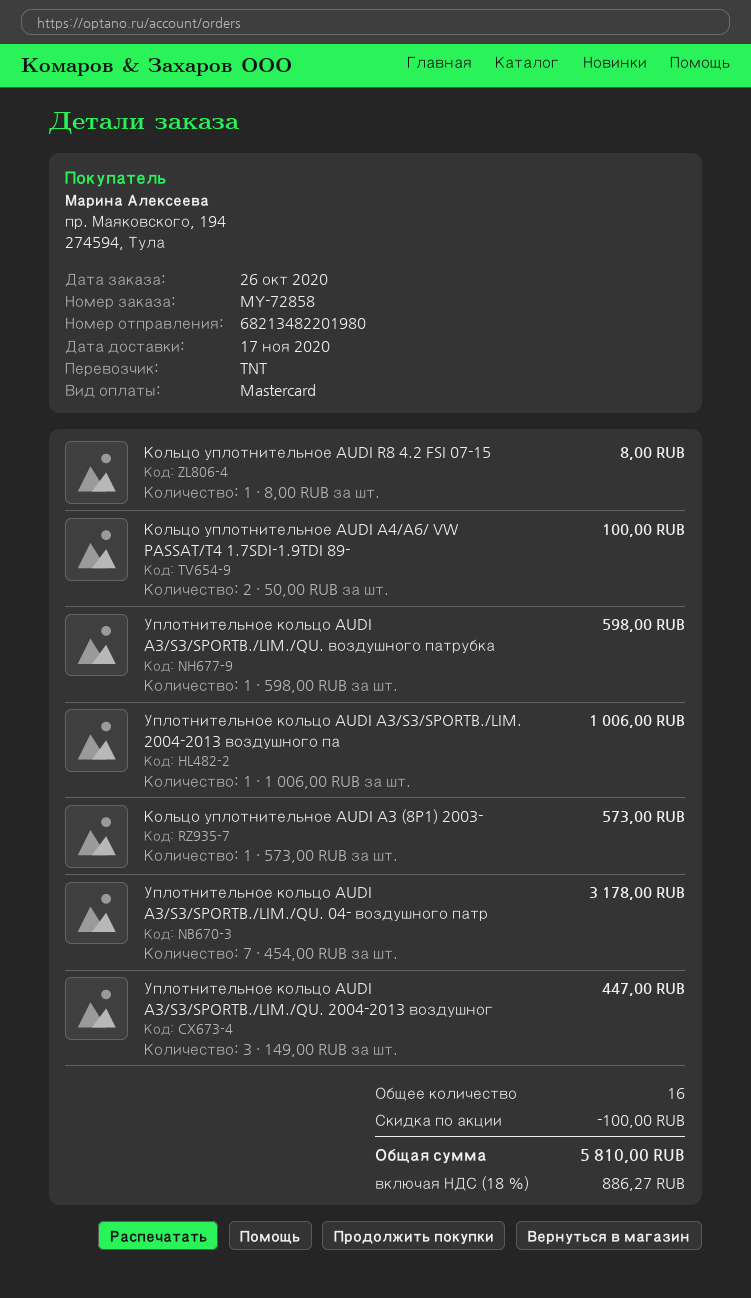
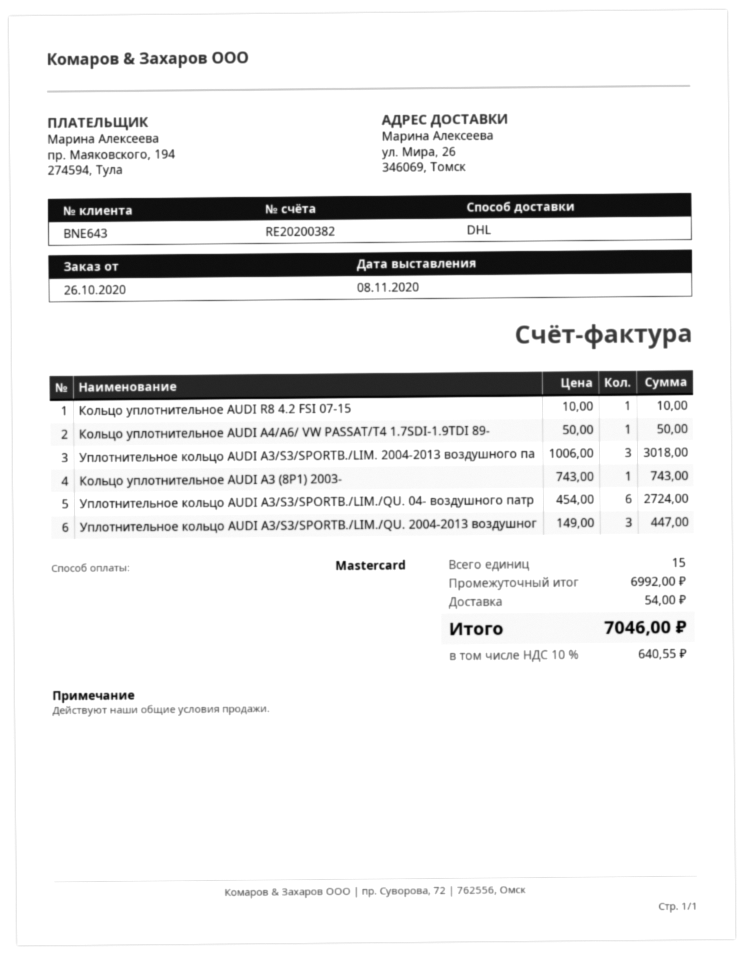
shipping method: TNT -> DHL
Кольцо уплотнительное AUDI R8 4.2 FSI 07-15: 1 x 8.00 = 8.00 -> 1 x 10.00 = 10.00
Кольцо уплотнительное AUDI A4/A6/ VW PASSAT/T4 1.7SDI-1.9TDI 89-: 2 x 50.00 = 100.00 -> 1 x 50.00 = 50.00
Уплотнительное кольцо AUDI A3/S3/SPORTB./LIM./QU. воздушного патрубка: 1 x 598.00 = 598.00 -> none
Уплотнительное кольцо AUDI A3/S3/SPORTB./LIM. 2004-2013 воздушного па: 1 x 1006.00 = 1006.00 -> 3 x 1006.00 = 3018.00
Кольцо уплотнительное AUDI A3 (8P1) 2003-: 1 x 573.00 = 573.00 -> 1 x 743.00 = 743.00
Уплотнительное кольцо AUDI A3/S3/SPORTB./LIM./QU. 04- воздушного патр: 7 x 454.00 = 3178.00 -> 6 x 454.00 = 2724.00
total quantity: 16 -> 15
discount: 100.00 -> none
shipping: none -> 54.00
tax: 18% = 886.27 -> 10% = 640.55
total: 5810.00 -> 7046.00

